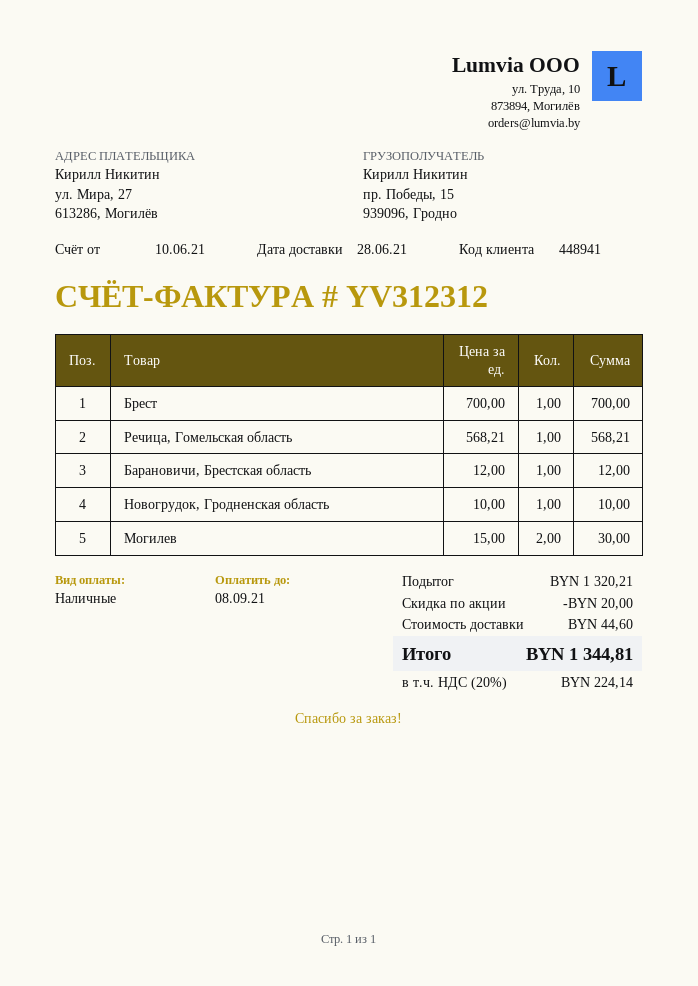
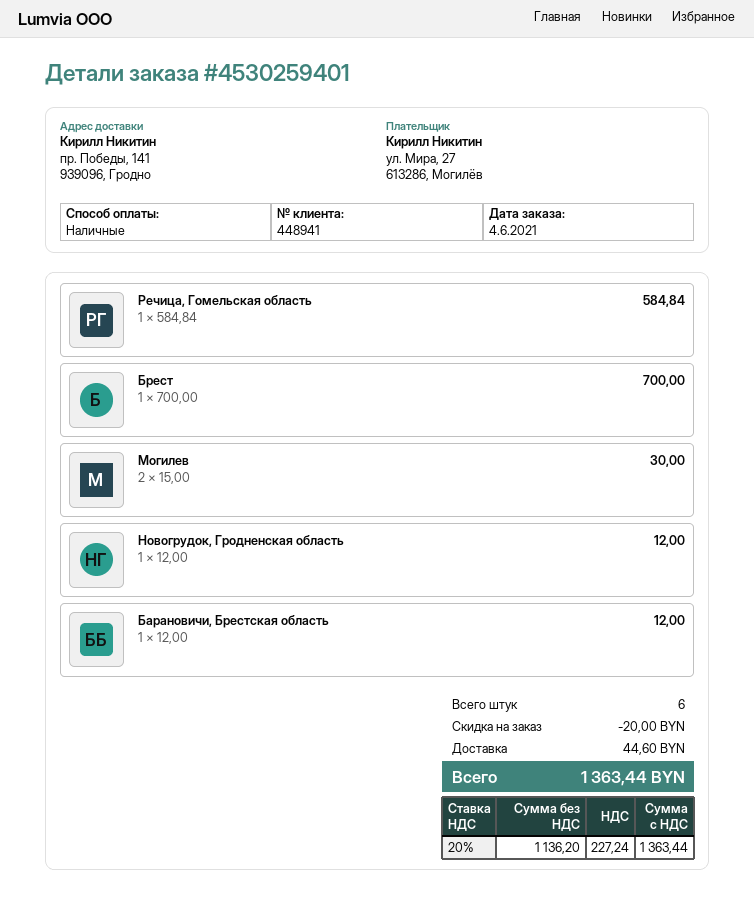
ship to: пр. Победы, 15, 939096, Гродно -> пр. Победы, 141, 939096, Гродно
Речица, Гомельская область: 1 x 568.21 = 568.21 -> 1 x 584.84 = 584.84
Новогрудок, Гродненская область: 1 x 10.00 = 10.00 -> 1 x 12.00 = 12.00
tax: 20% = 224.14 -> 20% = 227.24
total: 1344.81 -> 1363.44

